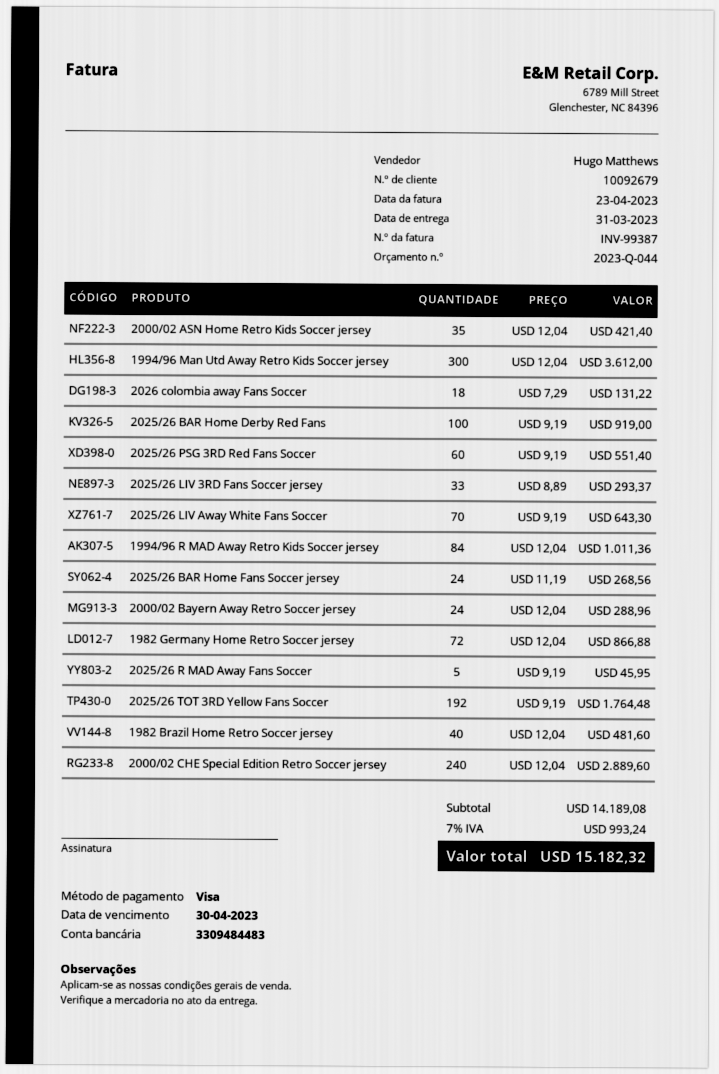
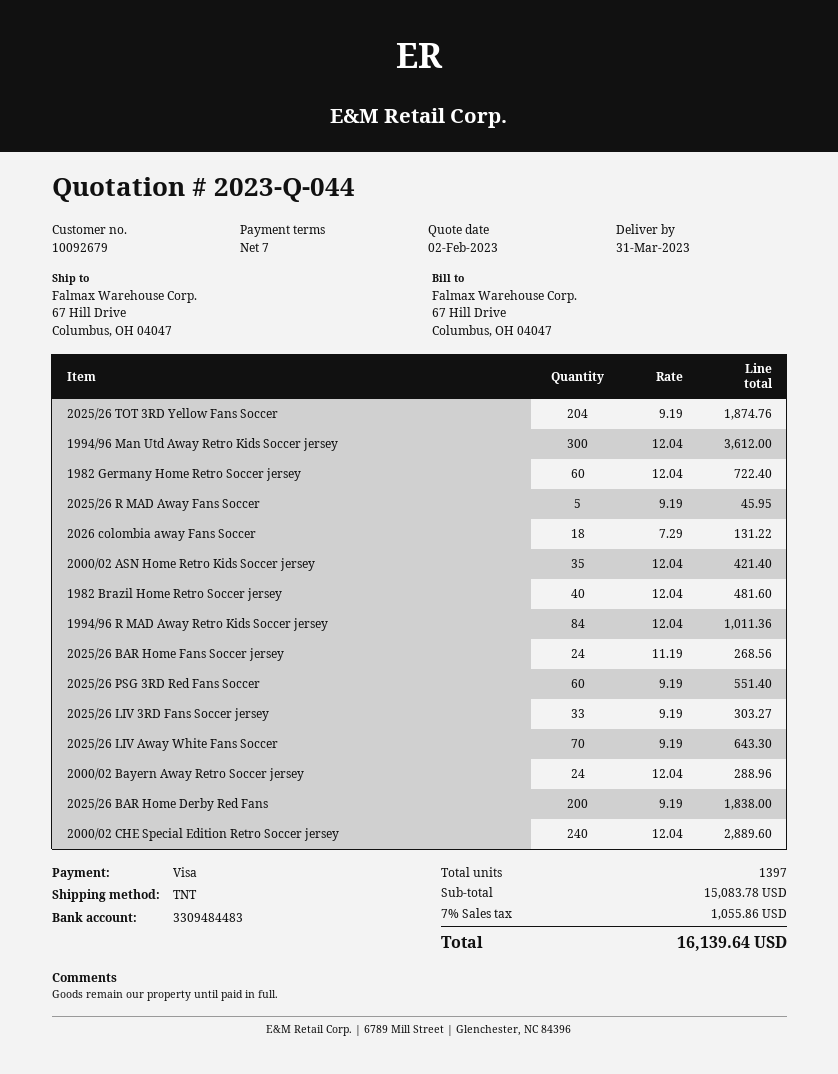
2025/26 BAR Home Derby Red Fans: 100 x 9.19 = 919.00 -> 200 x 9.19 = 1838.00
2025/26 LIV 3RD Fans Soccer jersey: 33 x 8.89 = 293.37 -> 33 x 9.19 = 303.27
1982 Germany Home Retro Soccer jersey: 72 x 12.04 = 866.88 -> 60 x 12.04 = 722.40
2025/26 TOT 3RD Yellow Fans Soccer: 192 x 9.19 = 1764.48 -> 204 x 9.19 = 1874.76
subtotal: 14189.08 -> 15083.78
tax: 7% = 993.24 -> 7% = 1055.86
total: 15182.32 -> 16139.64

